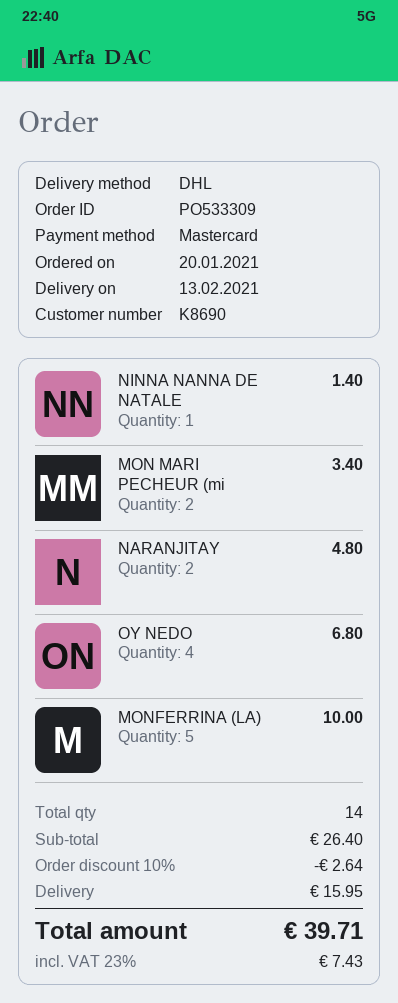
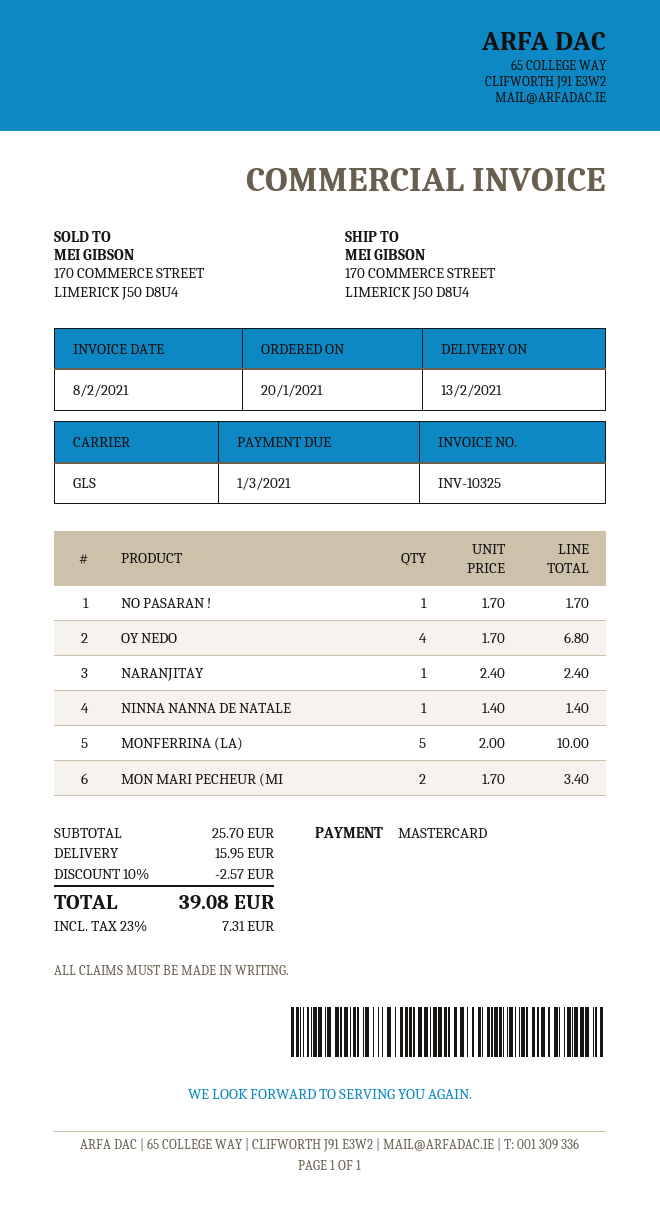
shipping method: DHL -> GLS
NARANJITAY: 2 for 4.80 -> 1 for 2.40
NO PASARAN !: none -> 1 for 1.70
subtotal: 26.40 -> 25.70
discount: 10% = 2.64 -> 10% = 2.57
tax: 23% = 7.43 -> 23% = 7.31
total: 39.71 -> 39.08

